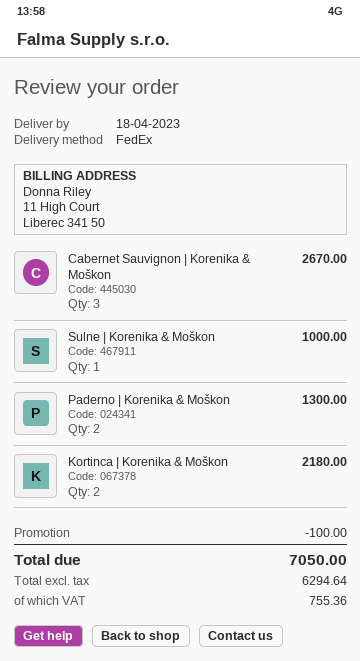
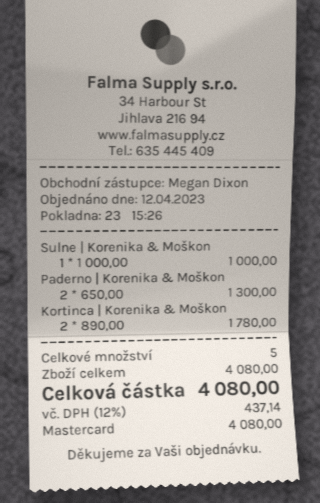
Cabernet Sauvignon | Korenika & Moškon: 3 for 2670.00 -> none
Kortinca | Korenika & Moškon: 2 for 2180.00 -> 2 for 1780.00
discount: 100.00 -> none
tax: 755.36 -> 437.14
total: 7050.00 -> 4080.00

